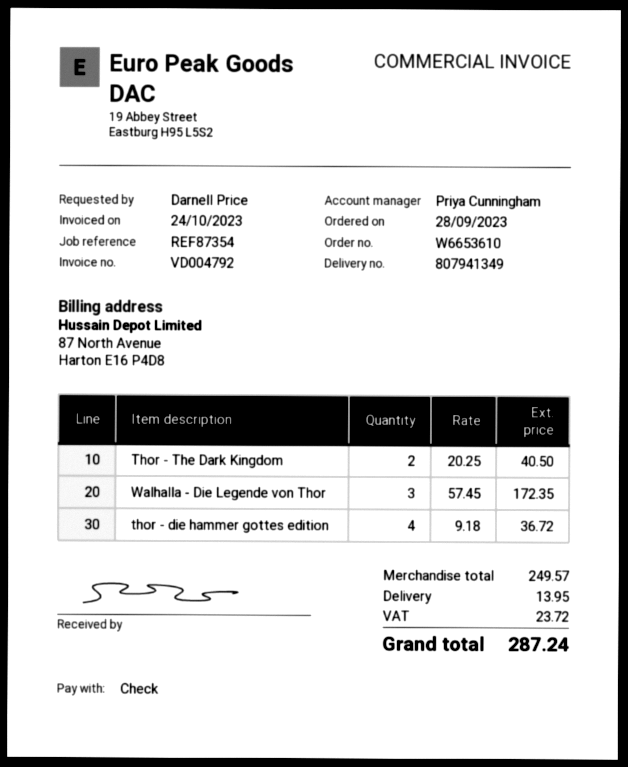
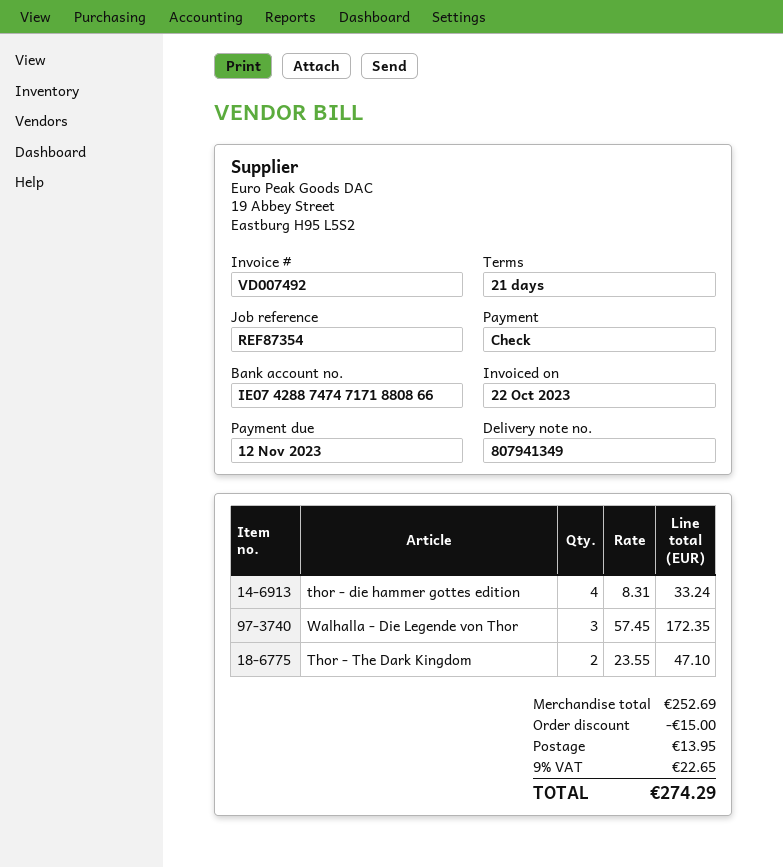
invoice number: VD004792 -> VD007492
invoice date: 2023-10-24 -> 2023-10-22
Thor - The Dark Kingdom: 2 x 20.25 = 40.50 -> 2 x 23.55 = 47.10
thor - die hammer gottes edition: 4 x 9.18 = 36.72 -> 4 x 8.31 = 33.24
subtotal: 249.57 -> 252.69
discount: none -> 15.00
tax: 23.72 -> 22.65
total: 287.24 -> 274.29

